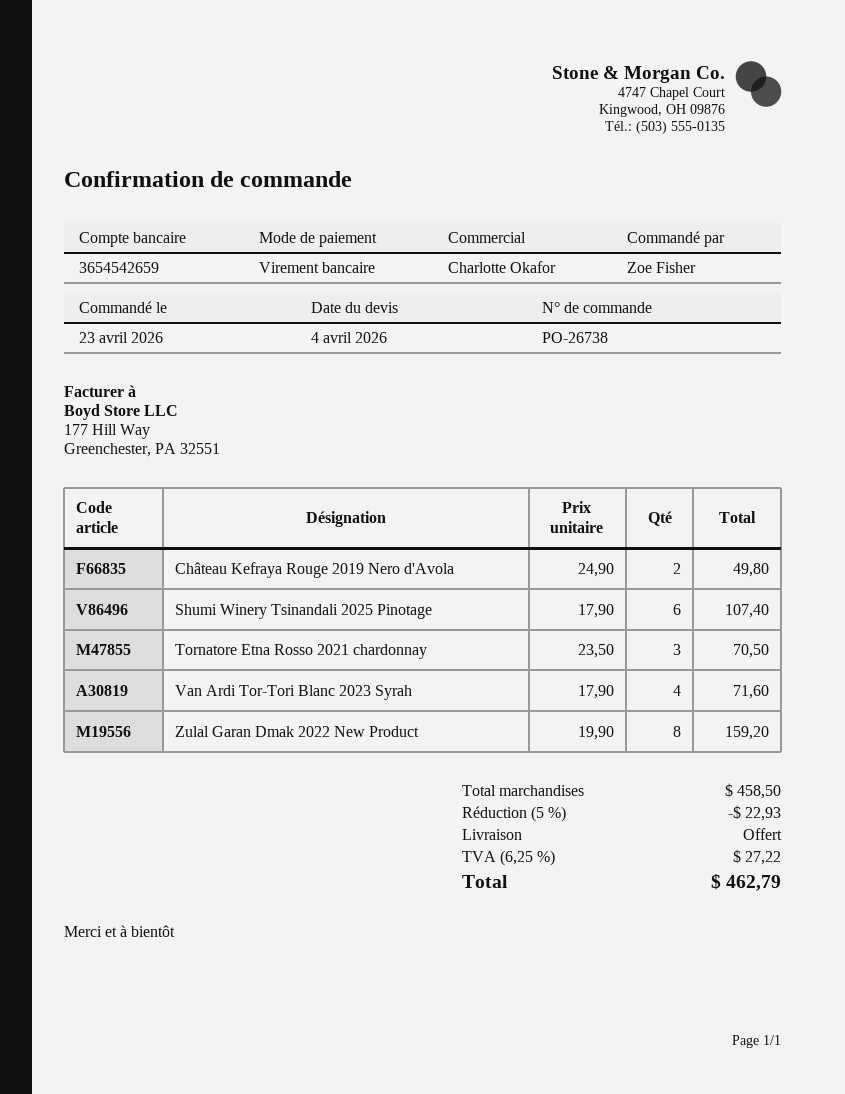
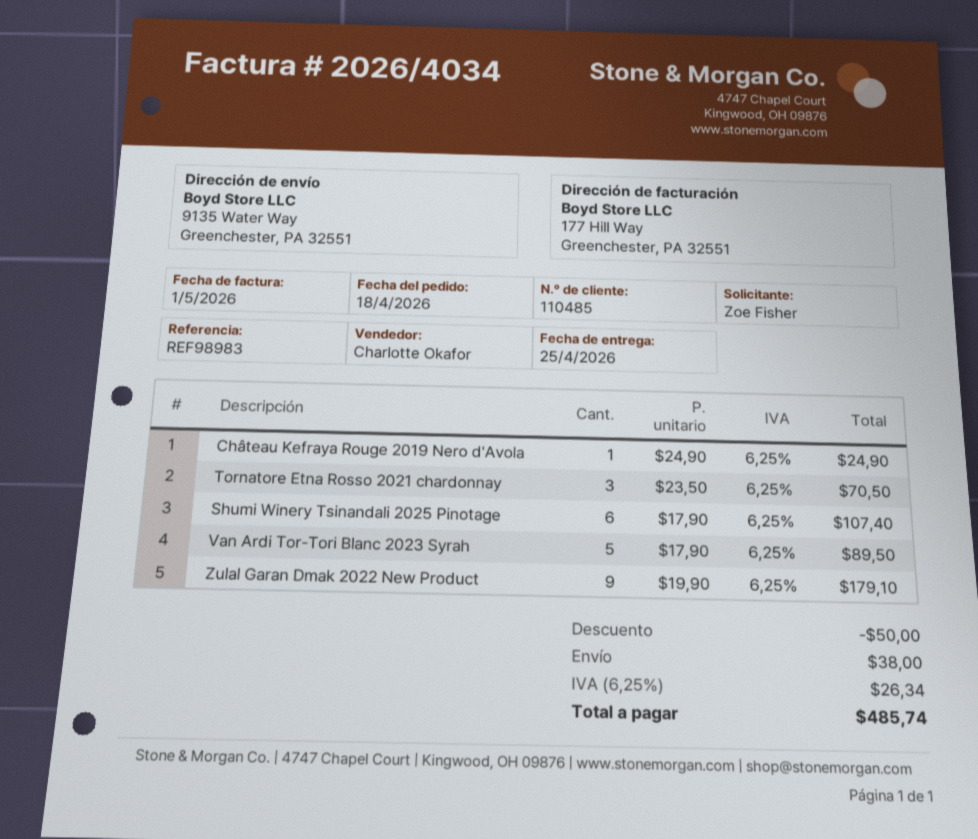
order date: 2026-04-23 -> 2026-04-18
Château Kefraya Rouge 2019 Nero d'Avola: 2 x 24.90 = 49.80 -> 1 x 24.90 = 24.90
Van Ardi Tor-Tori Blanc 2023 Syrah: 4 x 17.90 = 71.60 -> 5 x 17.90 = 89.50
Zulal Garan Dmak 2022 New Product: 8 x 19.90 = 159.20 -> 9 x 19.90 = 179.10
discount: 22.93 -> 50.00
shipping: 0.00 -> 38.00
tax: 6.25% = 27.22 -> 6.25% = 26.34
total: 462.79 -> 485.74

